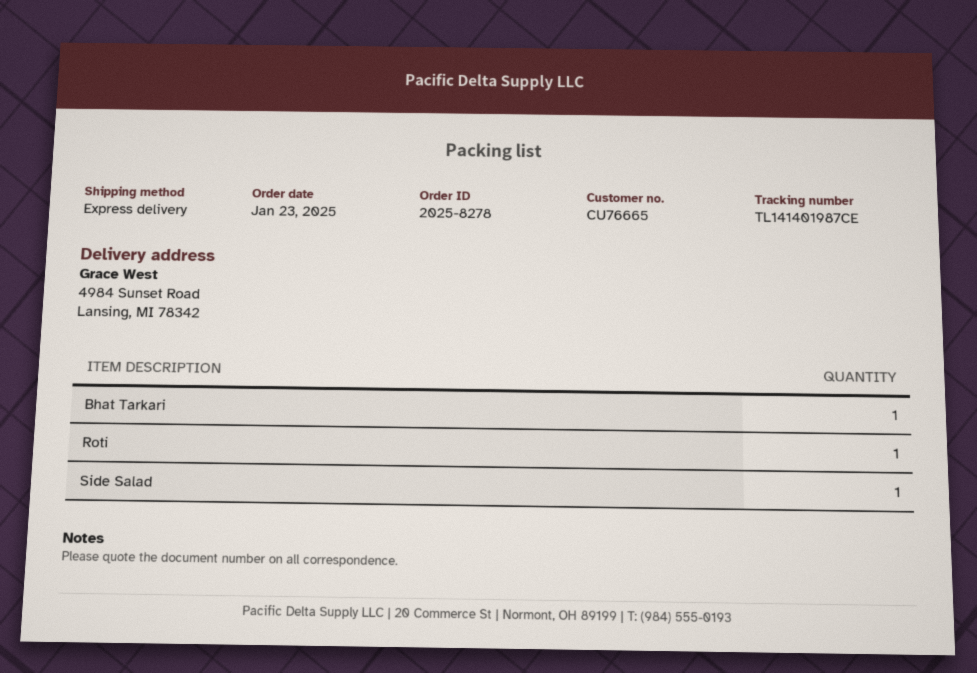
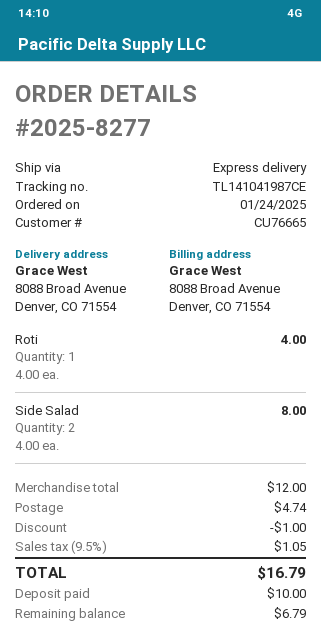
order number: 2025-8278 -> 2025-8277
order date: 2025-01-23 -> 2025-01-24
tracking number: TL141401987CE -> TL141041987CE
ship to: 4984 Sunset Road, Lansing, MI 78342 -> 8088 Broad Avenue, Denver, CO 71554
Bhat Tarkari: 1 -> none
Side Salad: 1 -> 2

